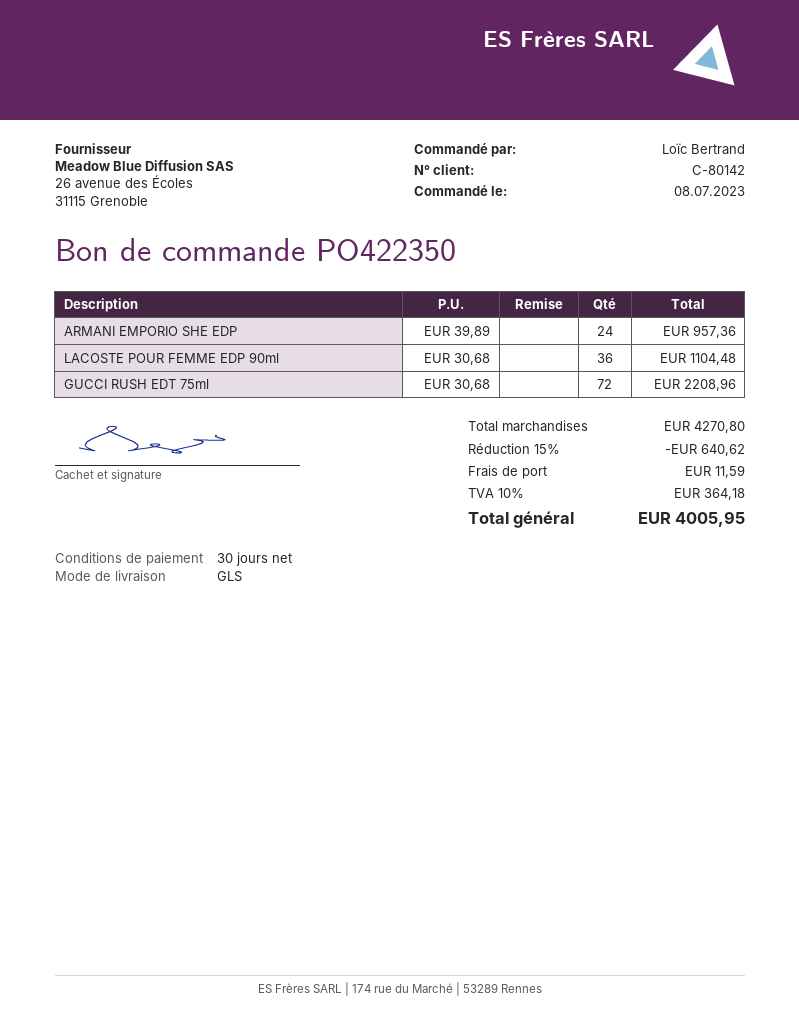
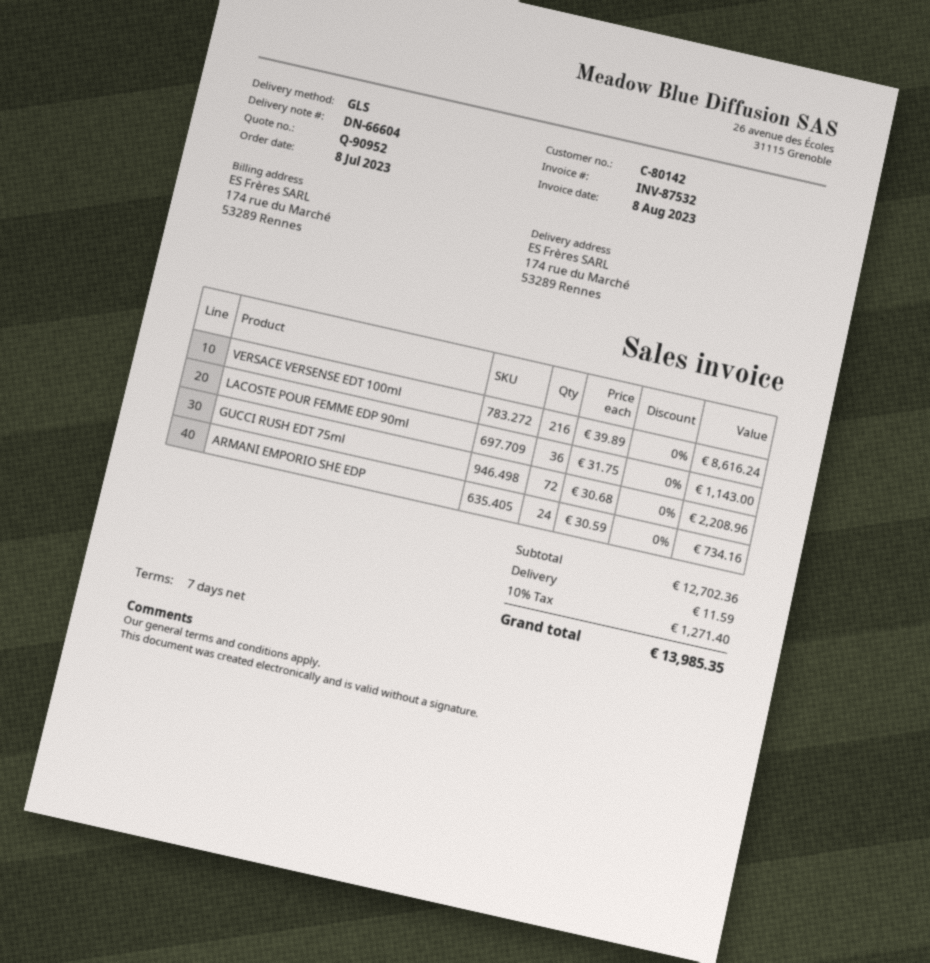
payment terms: 30 days -> 7 days
ARMANI EMPORIO SHE EDP: 24 x 39.89 = 957.36 -> 24 x 30.59 = 734.16
LACOSTE POUR FEMME EDP 90ml: 36 x 30.68 = 1104.48 -> 36 x 31.75 = 1143.00
VERSACE VERSENSE EDT 100ml: none -> 216 x 39.89 = 8616.24
subtotal: 4270.80 -> 12702.36
discount: 15% = 640.62 -> none
tax: 10% = 364.18 -> 10% = 1271.40
total: 4005.95 -> 13985.35

